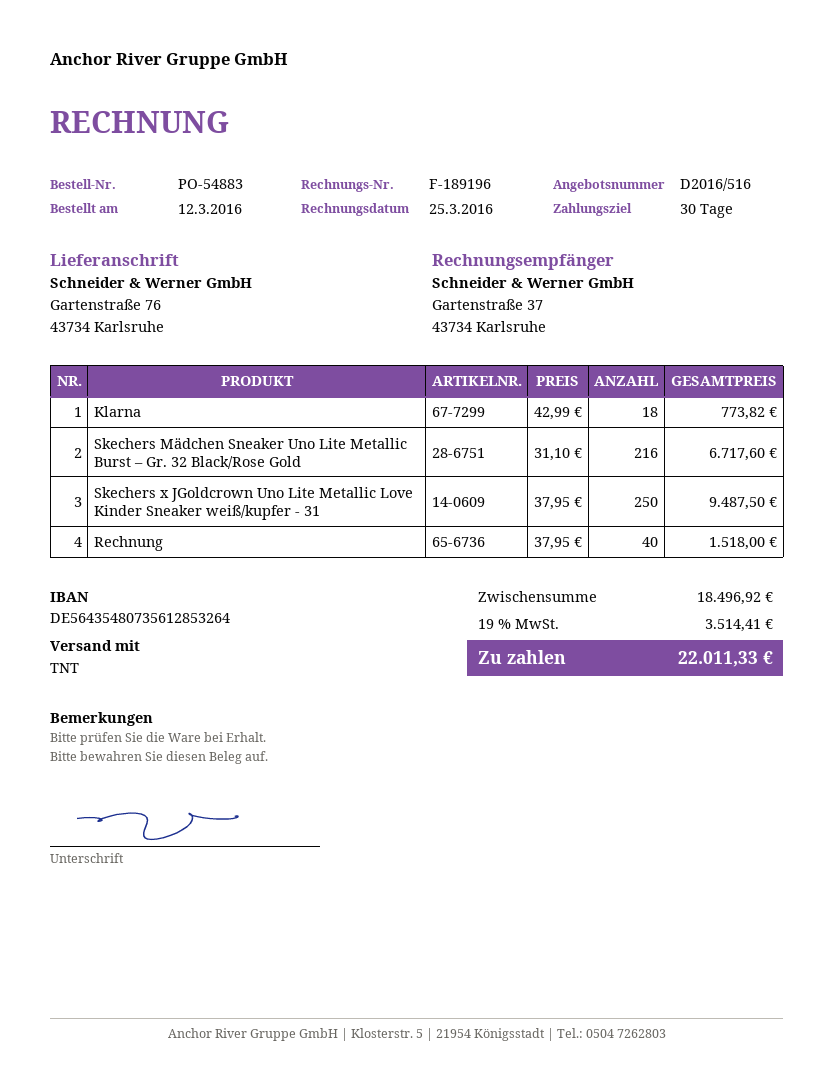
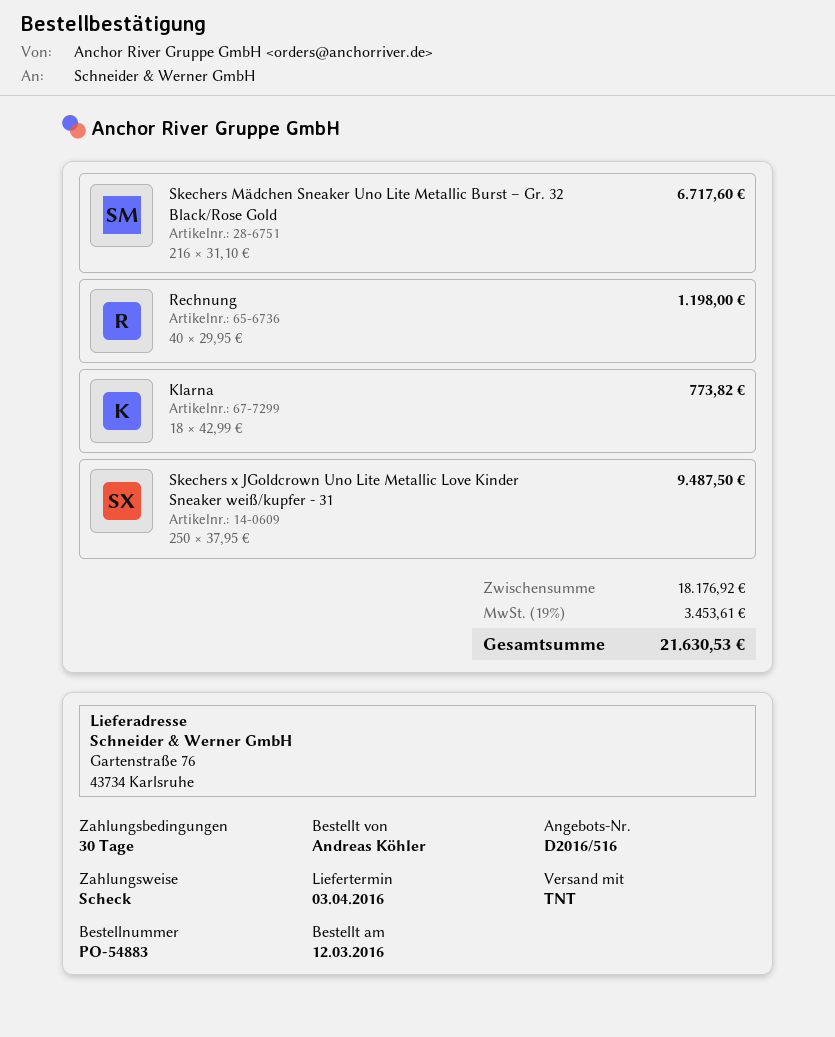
Rechnung: 40 x 37.95 = 1518.00 -> 40 x 29.95 = 1198.00
subtotal: 18496.92 -> 18176.92
tax: 19% = 3514.41 -> 19% = 3453.61
total: 22011.33 -> 21630.53

